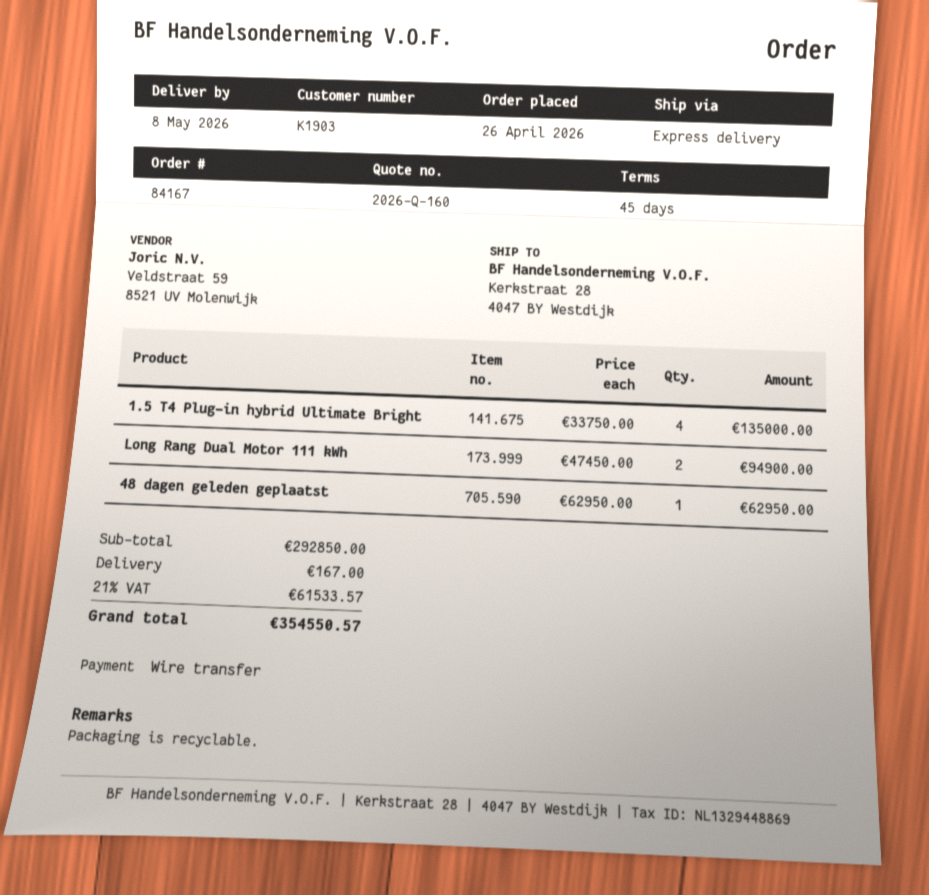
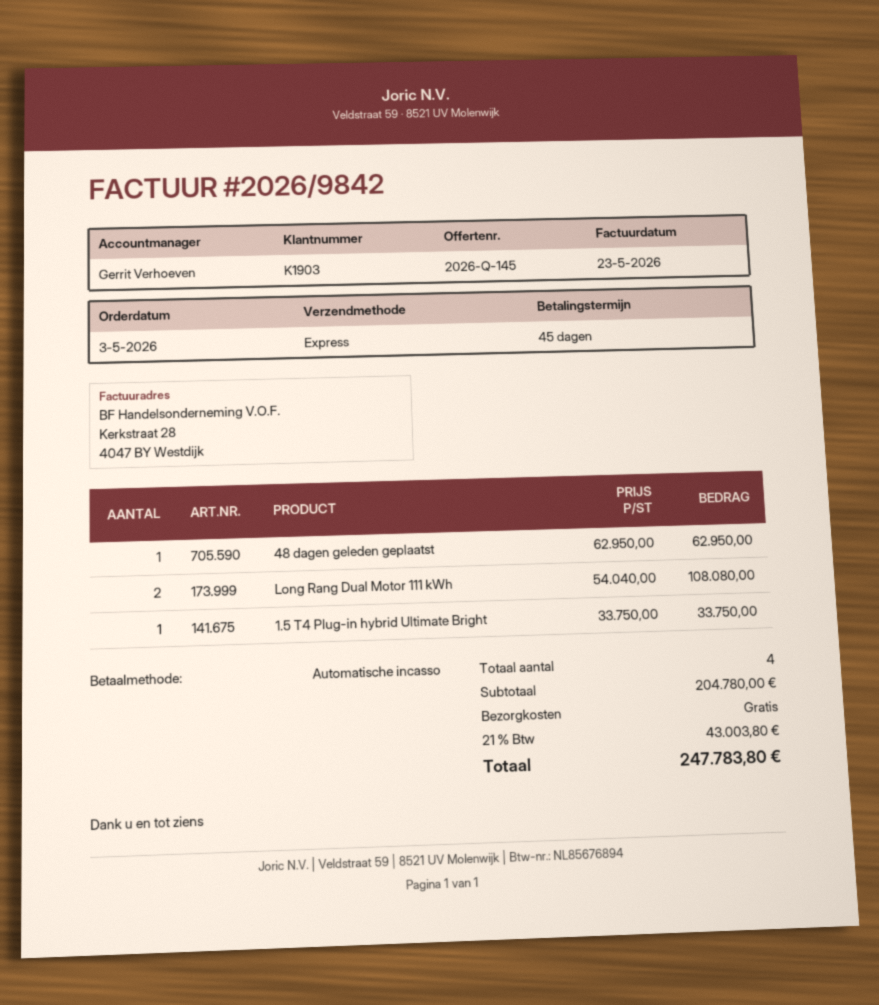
quote number: 2026-Q-160 -> 2026-Q-145
order date: 2026-04-26 -> 2026-05-03
payment method: bank transfer -> direct debit
1.5 T4 Plug-in hybrid Ultimate Bright: 4 x 33750.00 = 135000.00 -> 1 x 33750.00 = 33750.00
Long Rang Dual Motor 111 kWh: 2 x 47450.00 = 94900.00 -> 2 x 54040.00 = 108080.00
subtotal: 292850.00 -> 204780.00
shipping: 167.00 -> 0.00
tax: 21% = 61533.57 -> 21% = 43003.80
total: 354550.57 -> 247783.80

